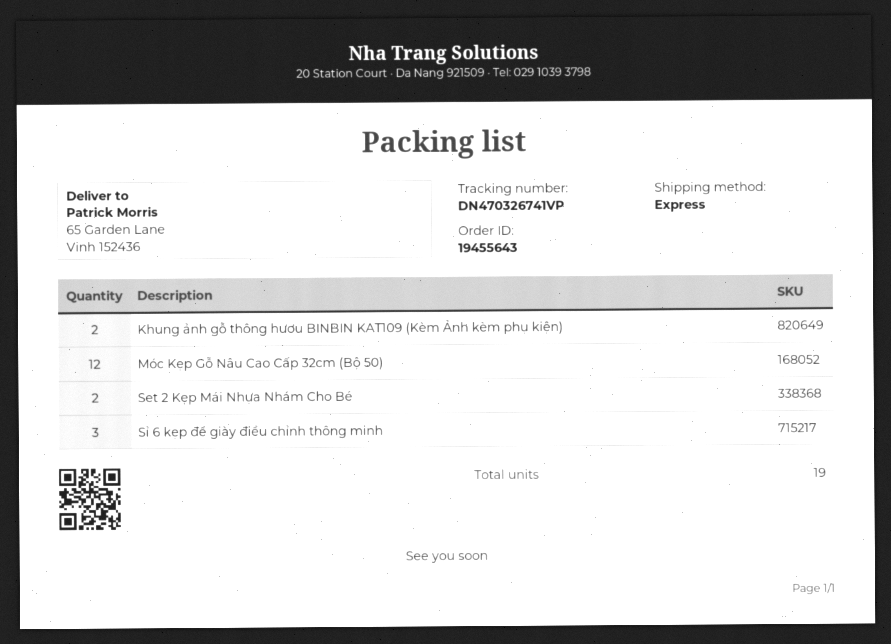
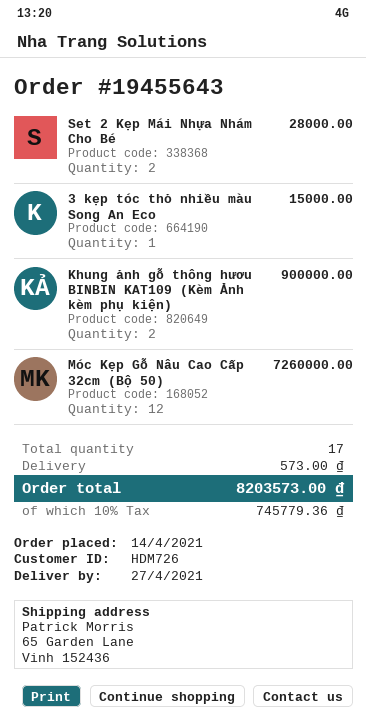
Sỉ 6 kẹp để giày điều chỉnh thông minh: 3 -> none
3 kẹp tóc thỏ nhiều màu Song An Eco: none -> 1
total quantity: 19 -> 17

